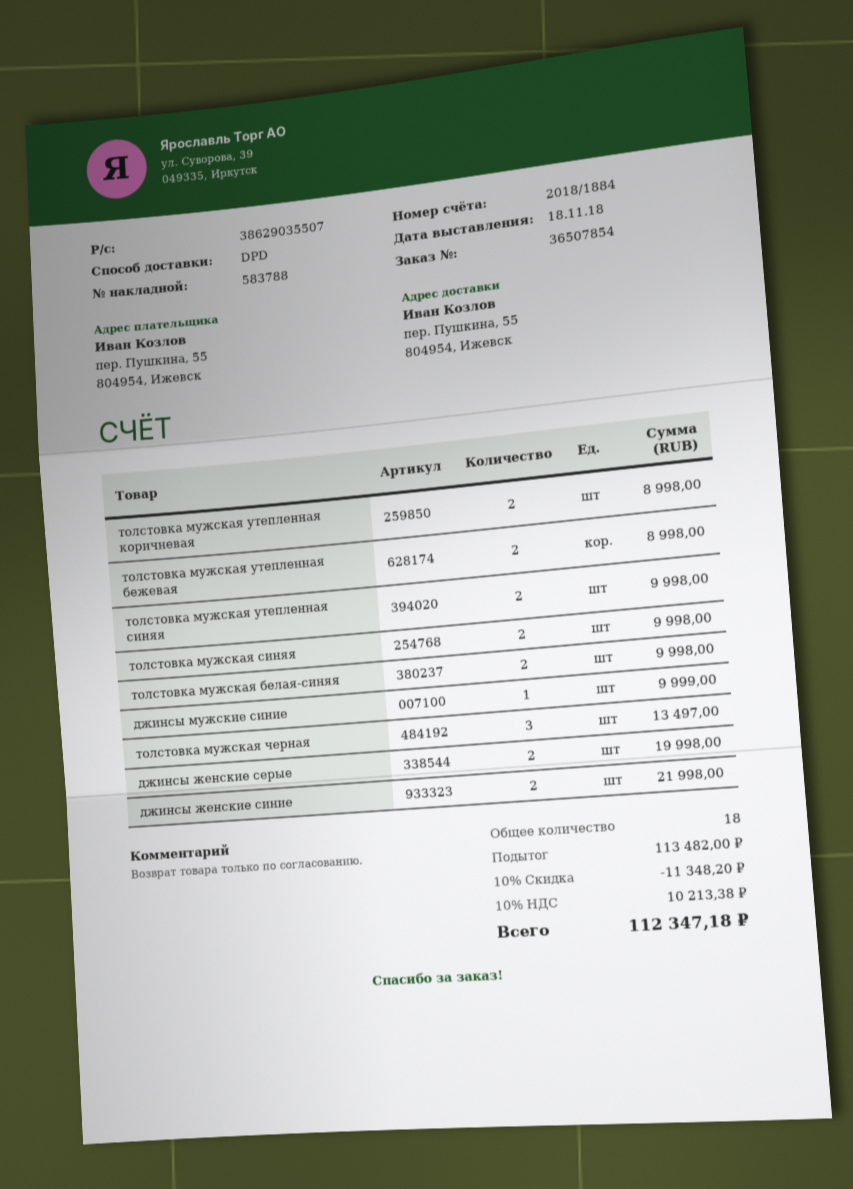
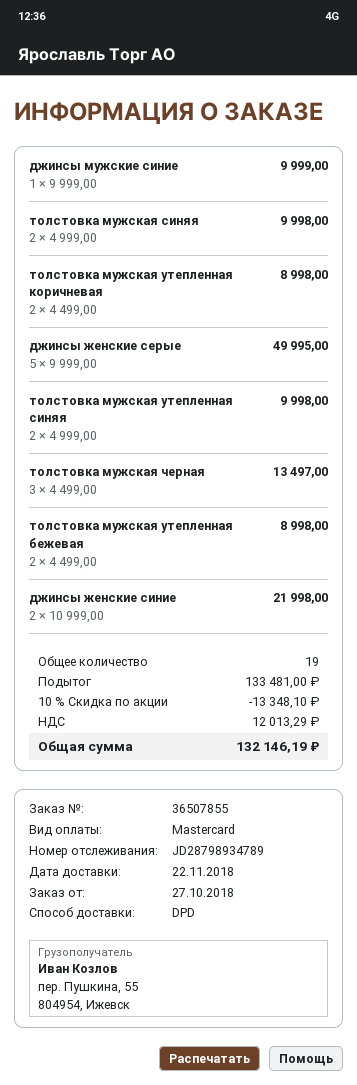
order number: 36507854 -> 36507855
толстовка мужская белая-синяя: 2 for 9998.00 -> none
джинсы женские серые: 2 for 19998.00 -> 5 for 49995.00
total quantity: 18 -> 19
subtotal: 113482.00 -> 133481.00
discount: 10% = 11348.20 -> 10% = 13348.10
tax: 10213.38 -> 12013.29
total: 112347.18 -> 132146.19

